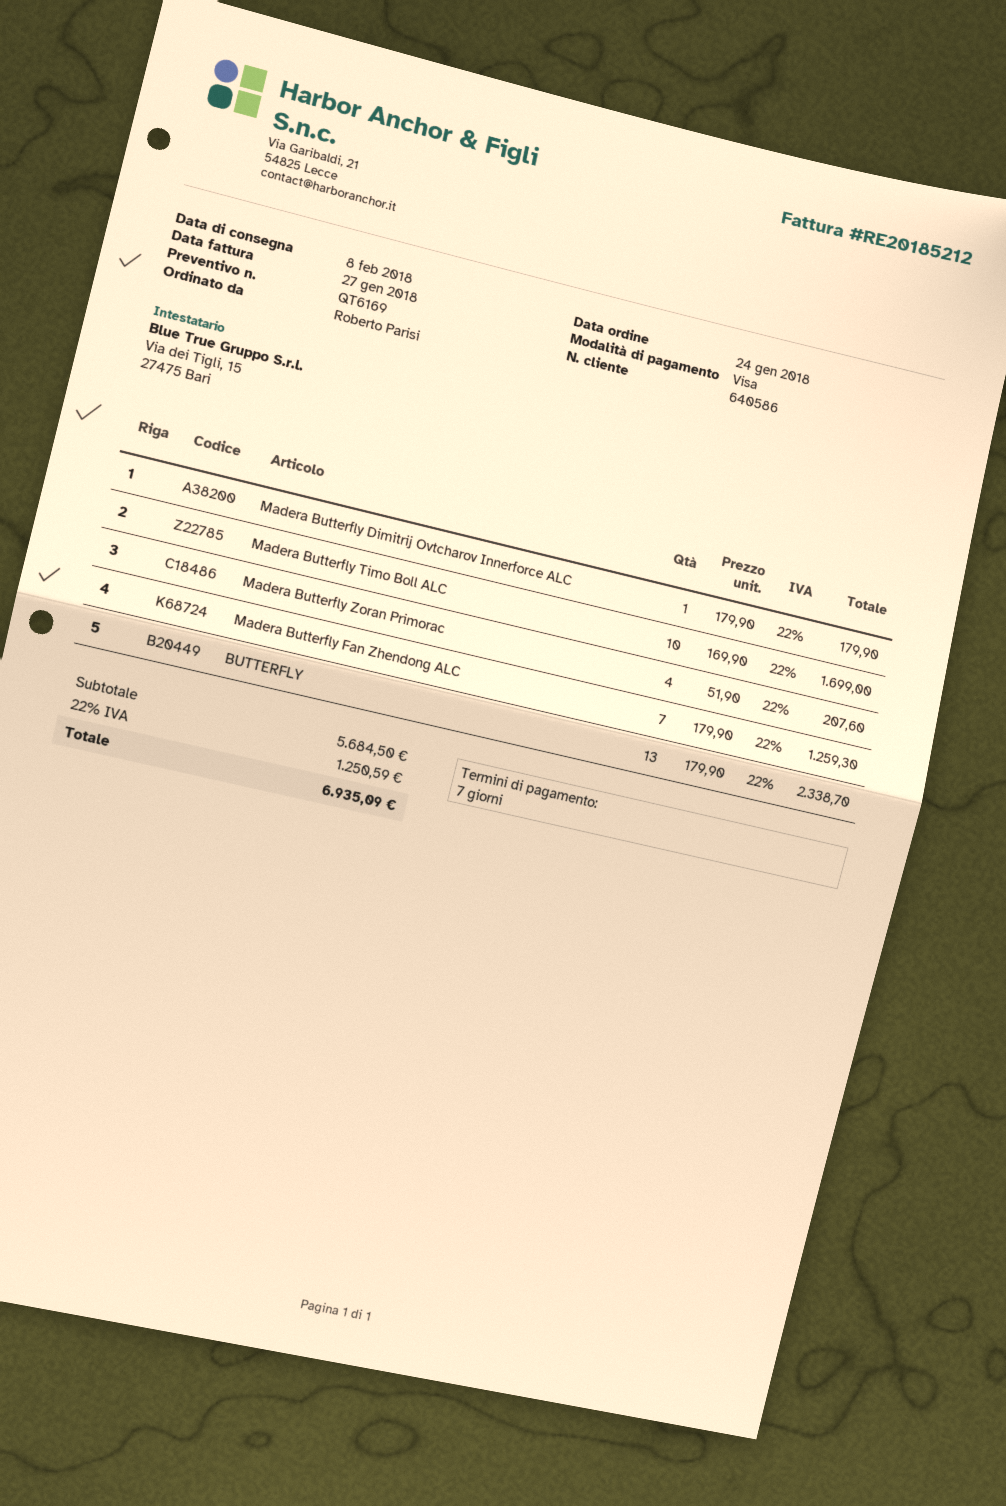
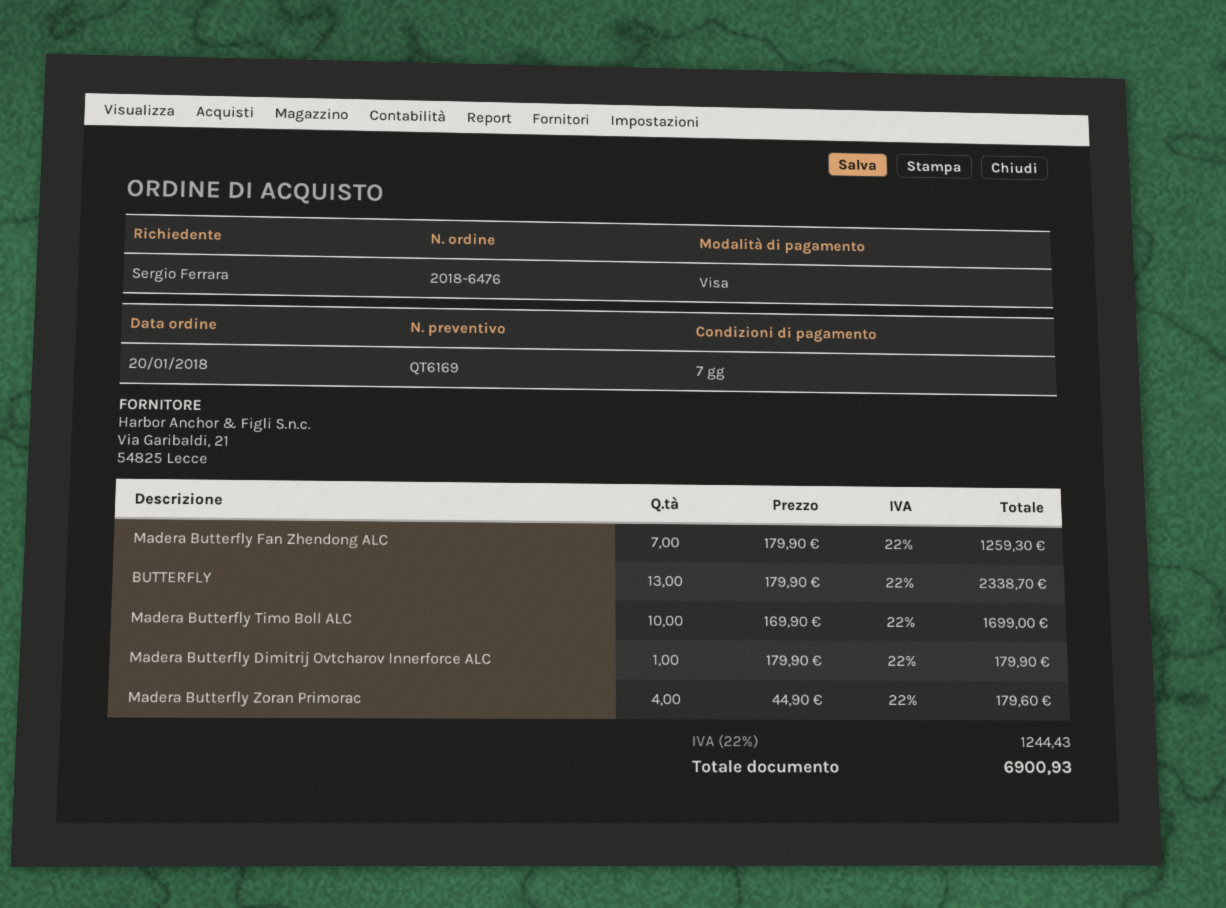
order date: 2018-01-24 -> 2018-01-20
ordered by: Roberto Parisi -> Sergio Ferrara
Madera Butterfly Zoran Primorac: 4 x 51.90 = 207.60 -> 4 x 44.90 = 179.60
tax: 22% = 1250.59 -> 22% = 1244.43
total: 6935.09 -> 6900.93

